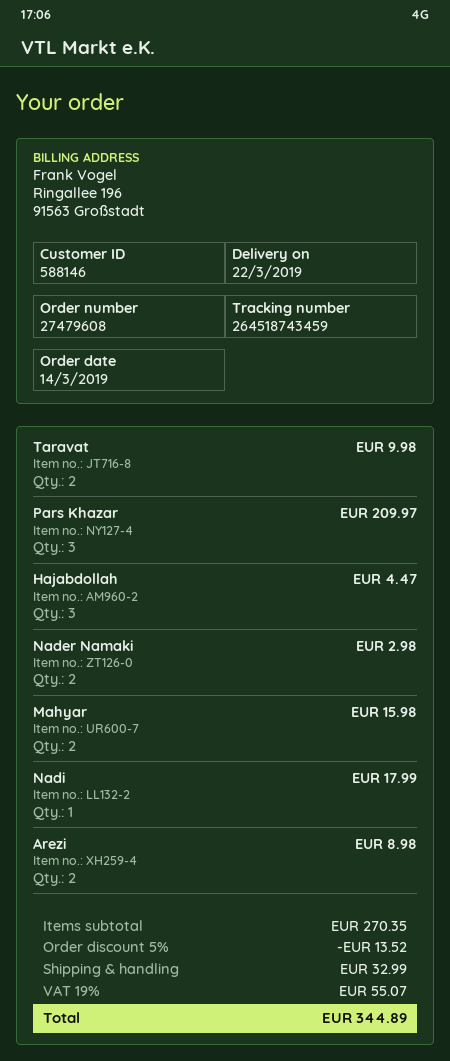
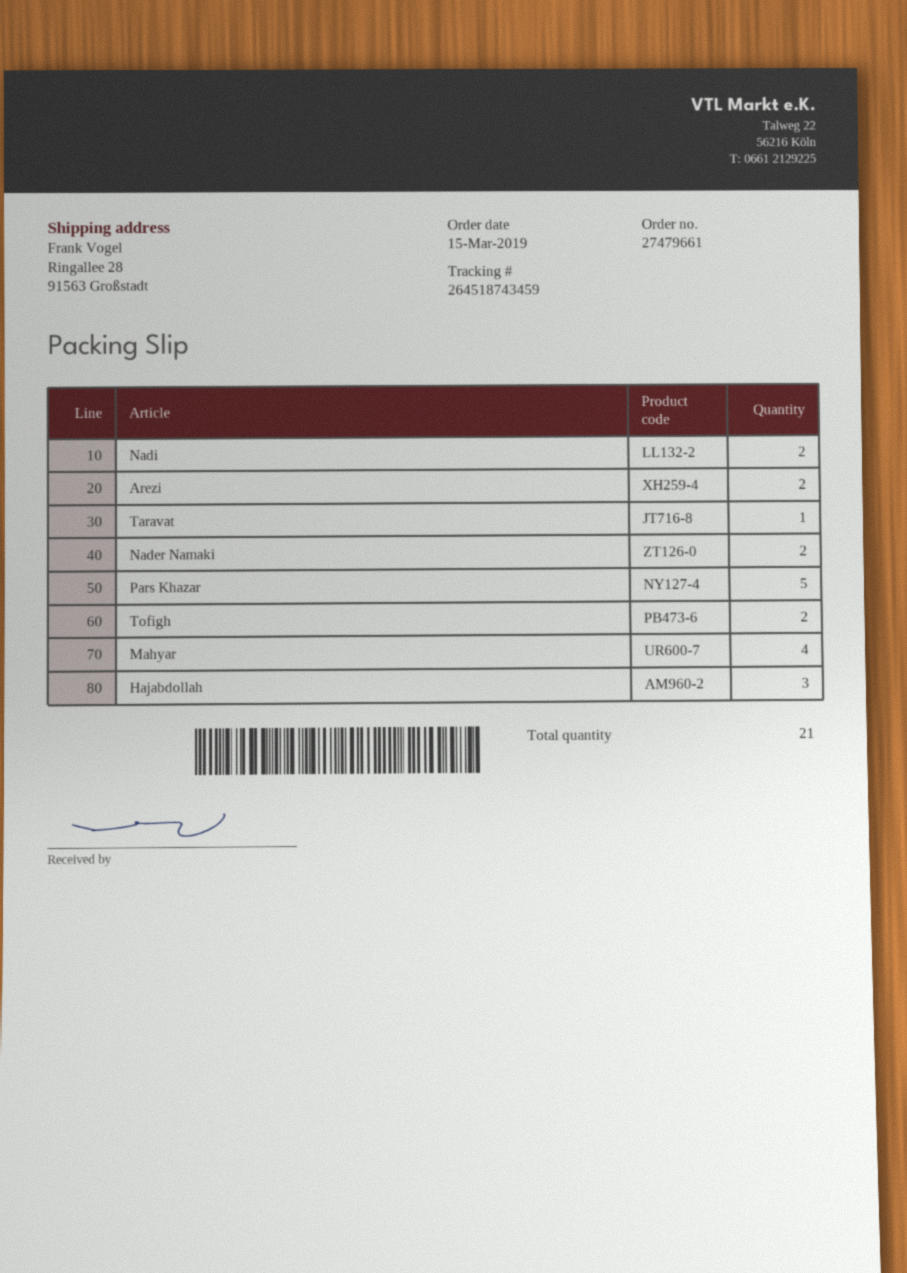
order number: 27479608 -> 27479661
order date: 2019-03-14 -> 2019-03-15
Taravat: 2 -> 1
Pars Khazar: 3 -> 5
Mahyar: 2 -> 4
Nadi: 1 -> 2
Tofigh: none -> 2

